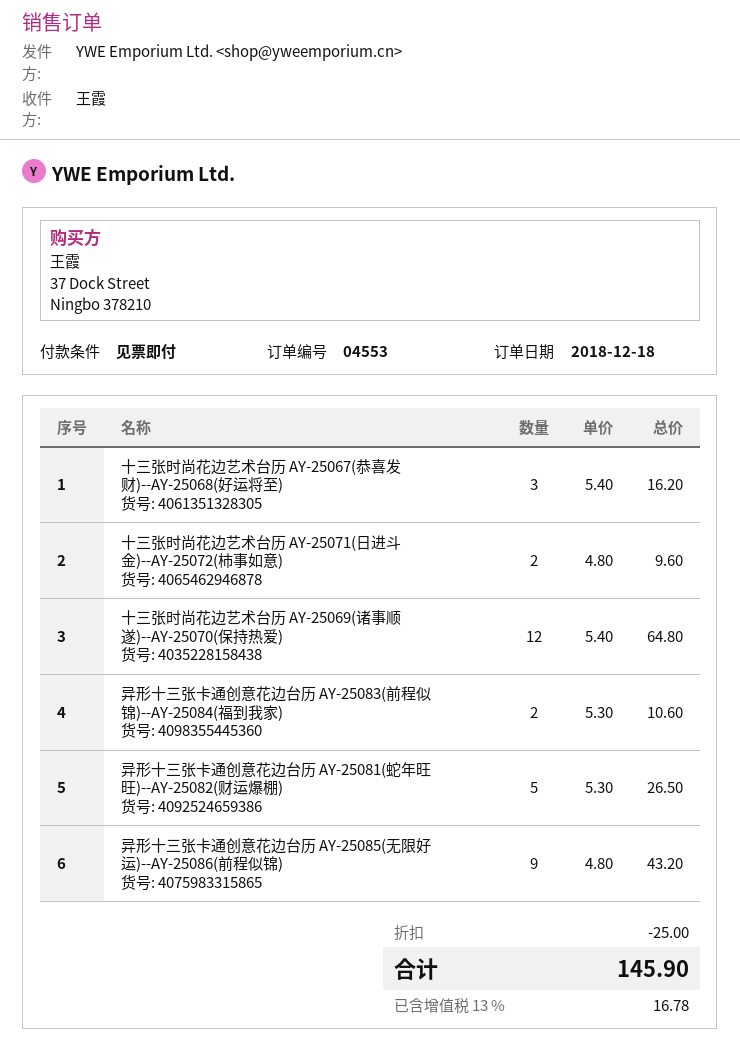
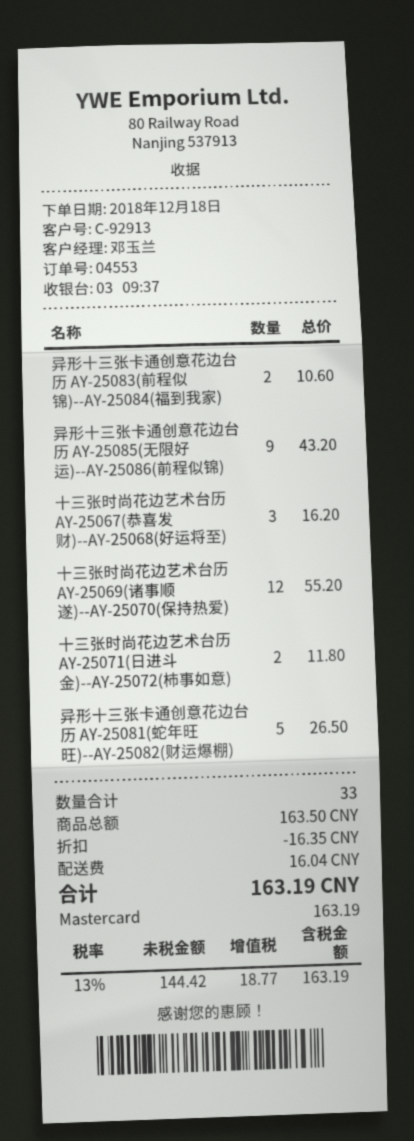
十三张时尚花边艺术台历 AY-25071(日进斗金)--AY-25072(杮事如意): 2 for 9.60 -> 2 for 11.80
十三张时尚花边艺术台历 AY-25069(诸事顺遂)--AY-25070(保持热爱): 12 for 64.80 -> 12 for 55.20
discount: 25.00 -> 16.35
shipping: none -> 16.04
tax: 13% = 16.78 -> 13% = 18.77
total: 145.90 -> 163.19

